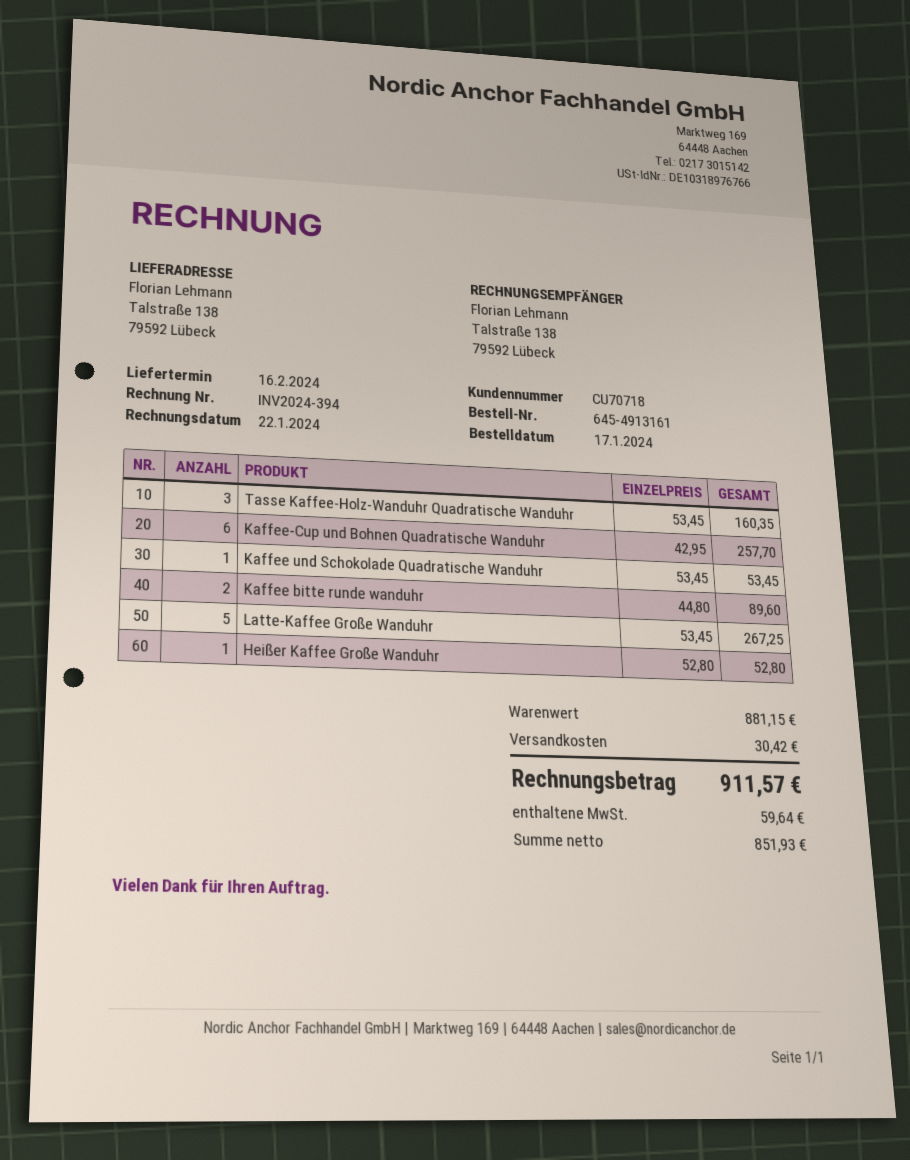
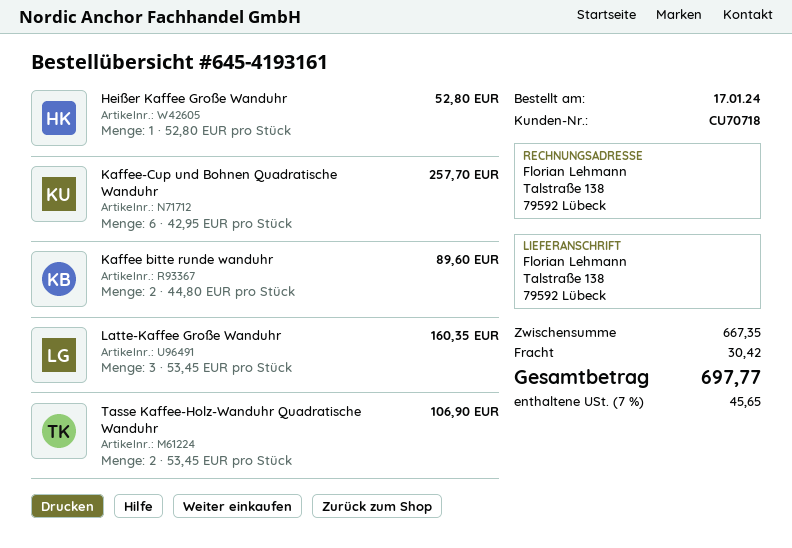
order number: 645-4913161 -> 645-4193161
Tasse Kaffee-Holz-Wanduhr Quadratische Wanduhr: 3 x 53.45 = 160.35 -> 2 x 53.45 = 106.90
Kaffee und Schokolade Quadratische Wanduhr: 1 x 53.45 = 53.45 -> none
Latte-Kaffee Große Wanduhr: 5 x 53.45 = 267.25 -> 3 x 53.45 = 160.35
subtotal: 881.15 -> 667.35
tax: 59.64 -> 45.65
total: 911.57 -> 697.77

